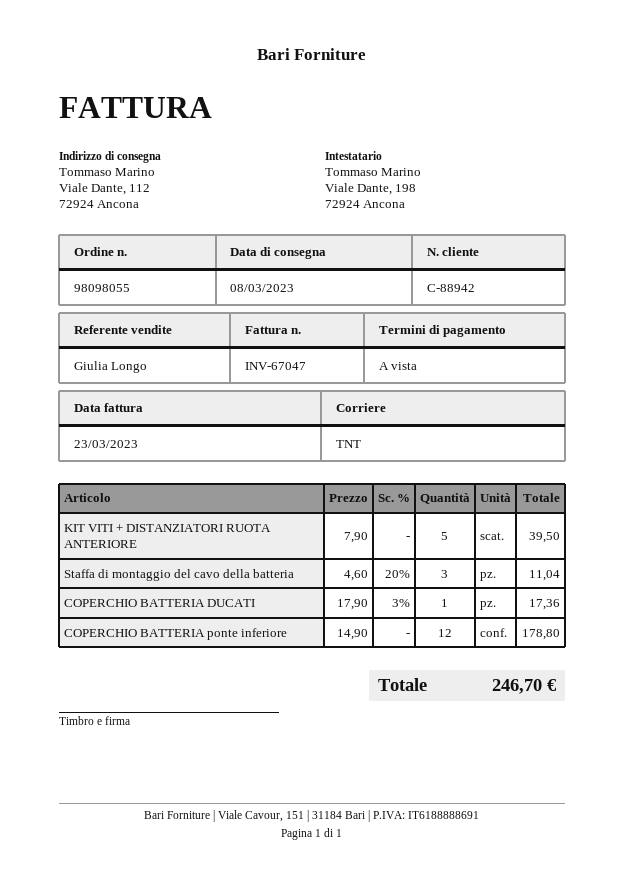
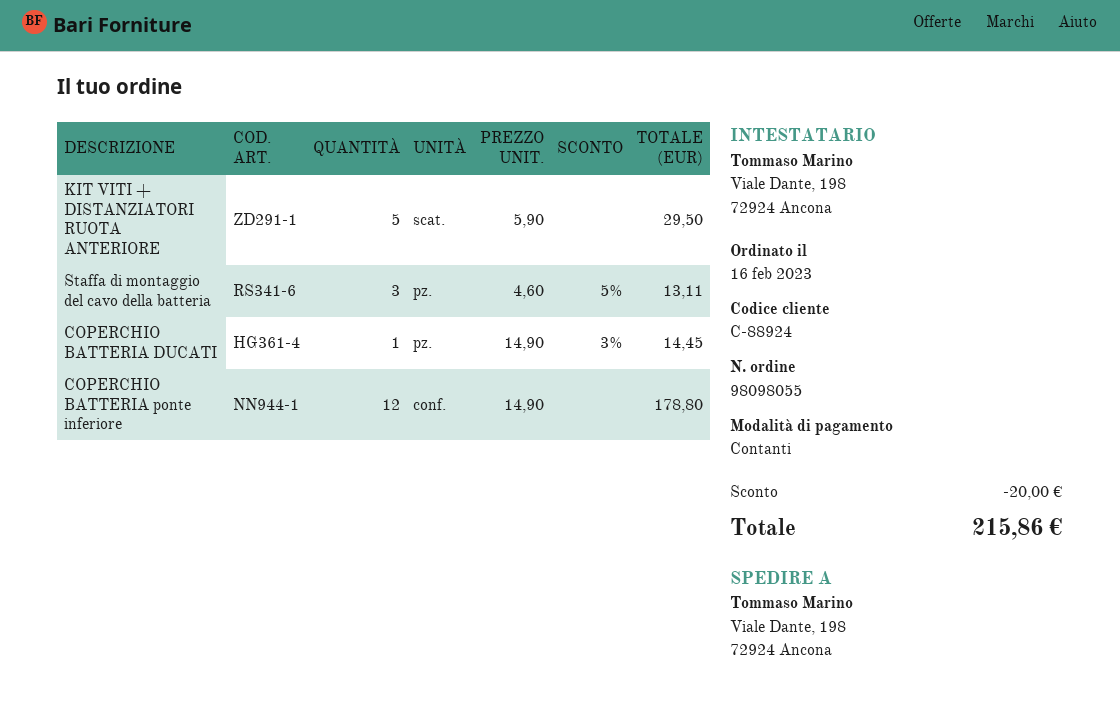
customer number: C-88942 -> C-88924
ship to: Viale Dante, 112, 72924 Ancona -> Viale Dante, 198, 72924 Ancona
KIT VITI + DISTANZIATORI RUOTA ANTERIORE: 5 x 7.90 = 39.50 -> 5 x 5.90 = 29.50
Staffa di montaggio del cavo della batteria: 3 x 4.60 - 20% = 11.04 -> 3 x 4.60 - 5% = 13.11
COPERCHIO BATTERIA DUCATI: 1 x 17.90 - 3% = 17.36 -> 1 x 14.90 - 3% = 14.45
discount: none -> 20.00
total: 246.70 -> 215.86

